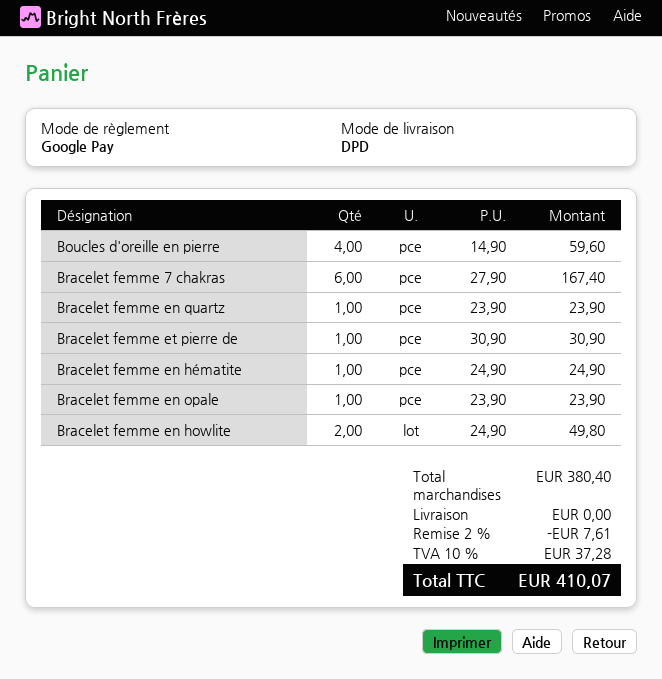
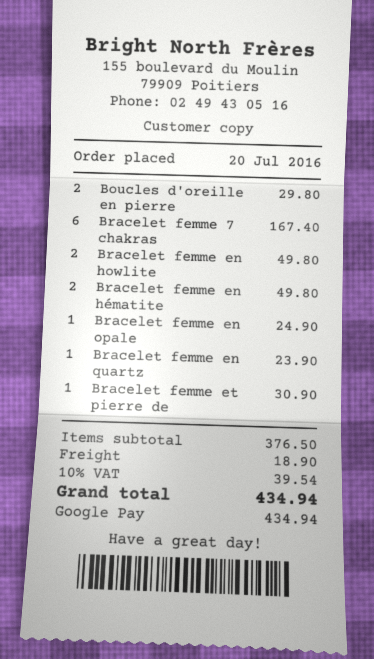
Boucles d'oreille en pierre: 4 for 59.60 -> 2 for 29.80
Bracelet femme en hématite: 1 for 24.90 -> 2 for 49.80
Bracelet femme en opale: 1 for 23.90 -> 1 for 24.90
subtotal: 380.40 -> 376.50
discount: 2% = 7.61 -> none
shipping: 0.00 -> 18.90
tax: 10% = 37.28 -> 10% = 39.54
total: 410.07 -> 434.94

